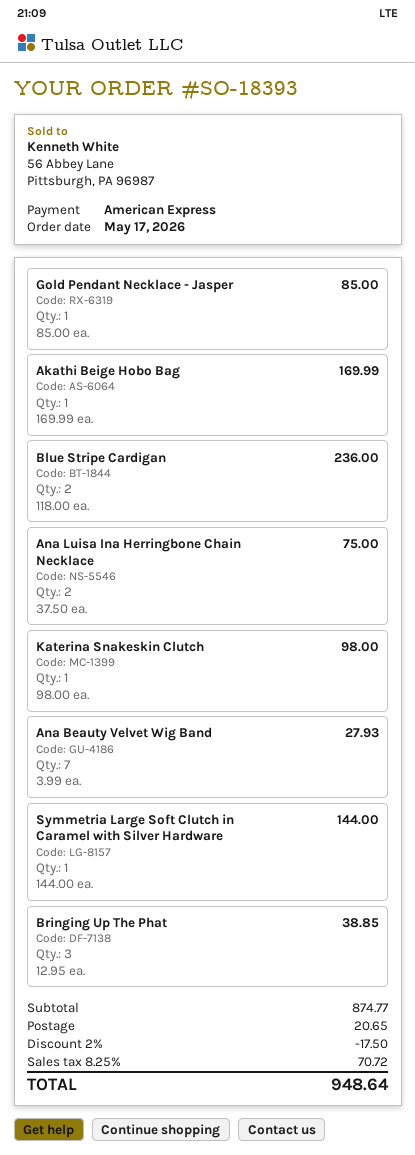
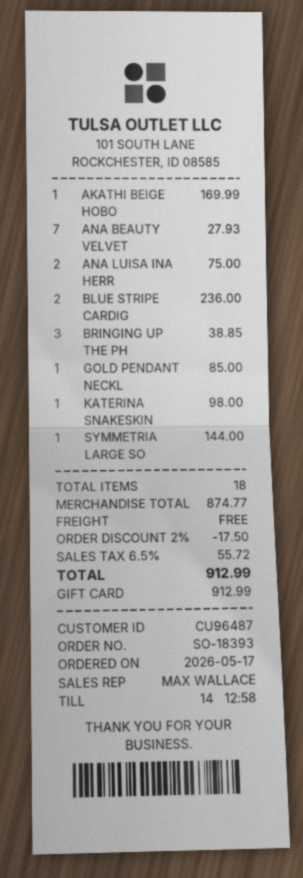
payment method: American Express -> gift card
shipping: 20.65 -> 0.00
tax: 8.25% = 70.72 -> 6.5% = 55.72
total: 948.64 -> 912.99

